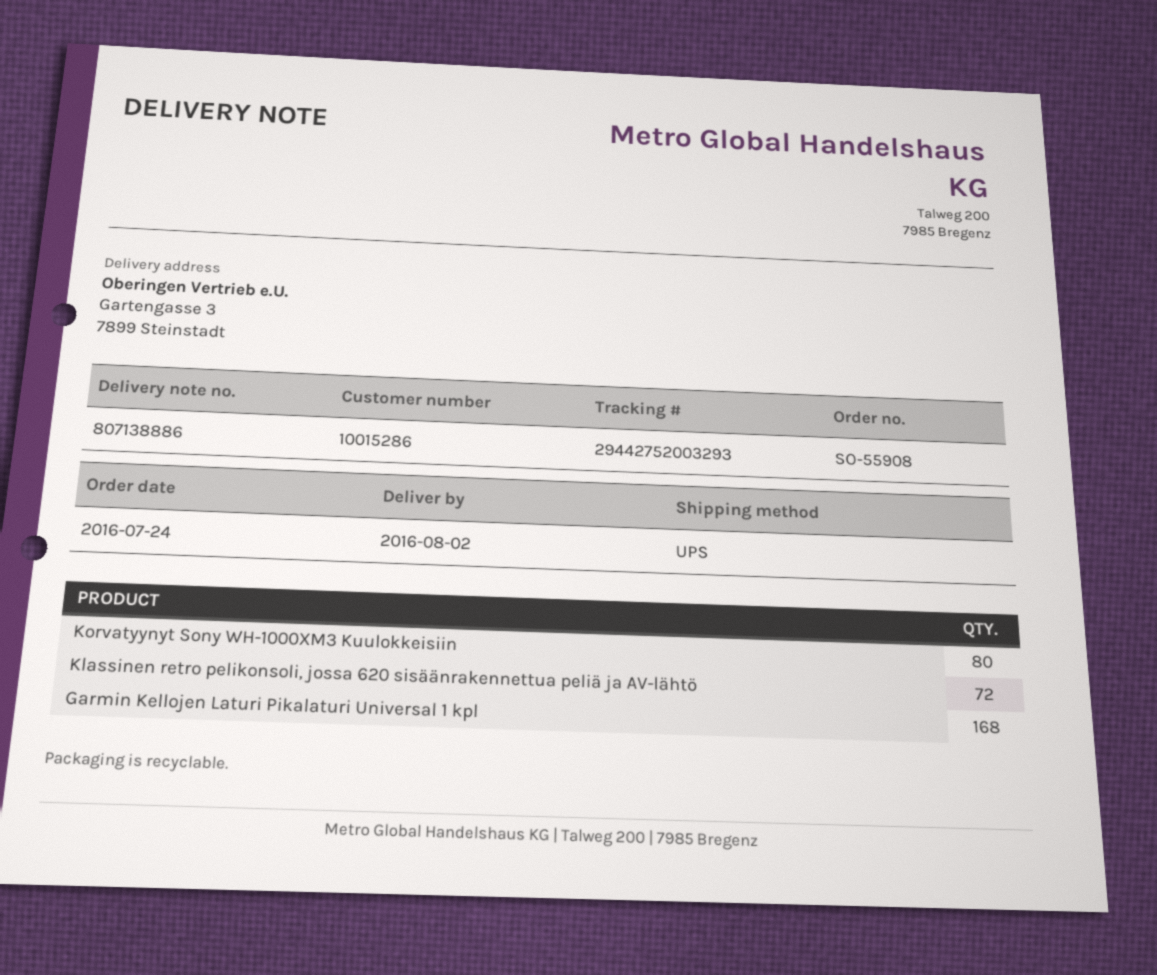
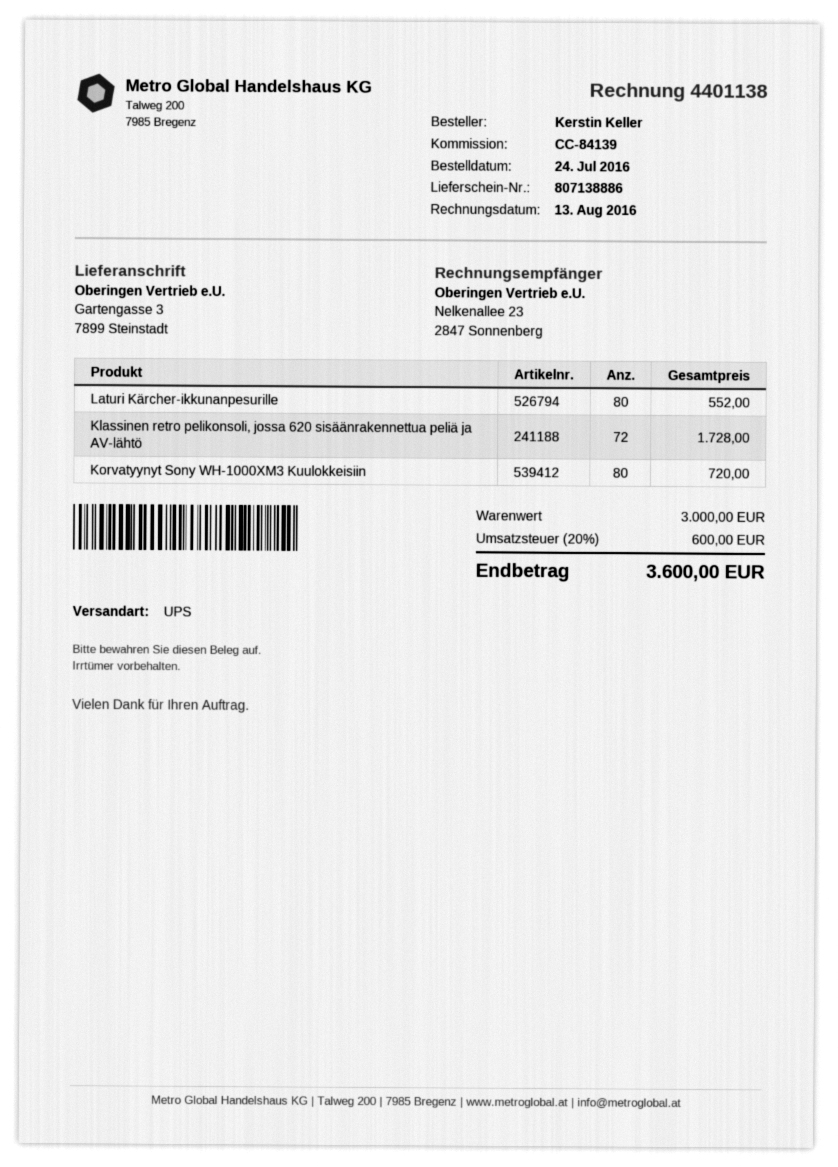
Garmin Kellojen Laturi Pikalaturi Universal 1 kpl: 168 -> none
Laturi Kärcher-ikkunanpesurille: none -> 80

